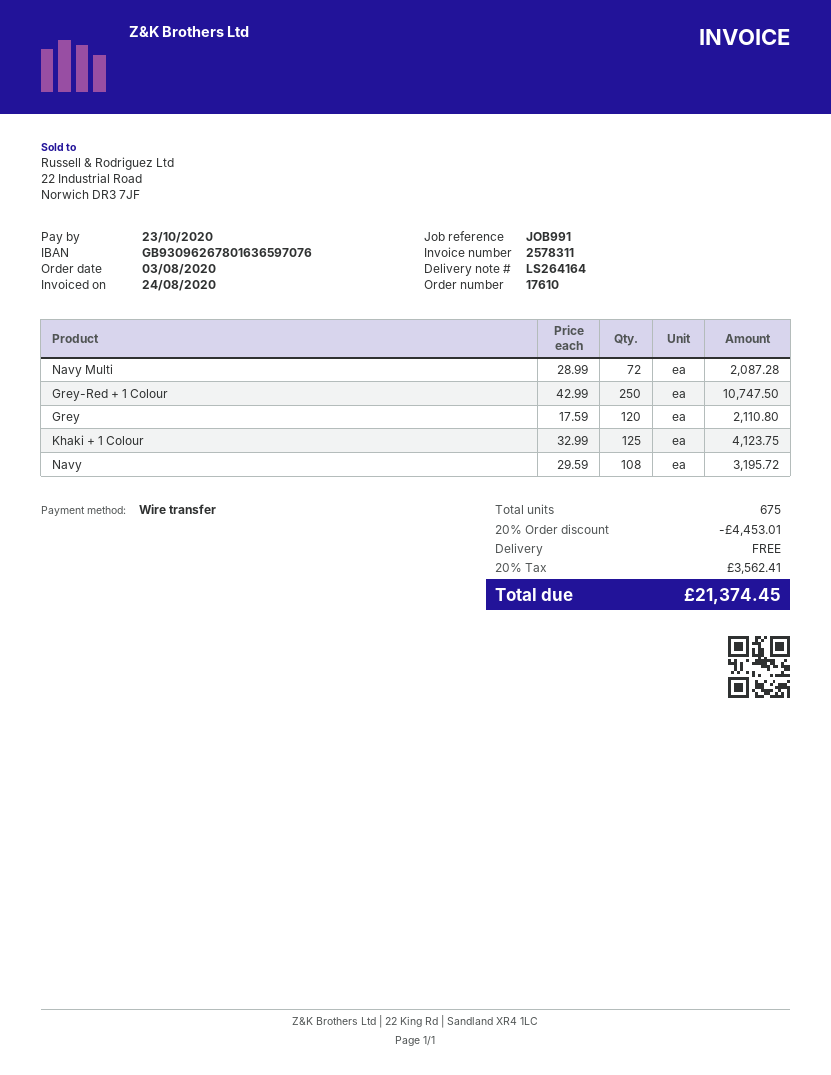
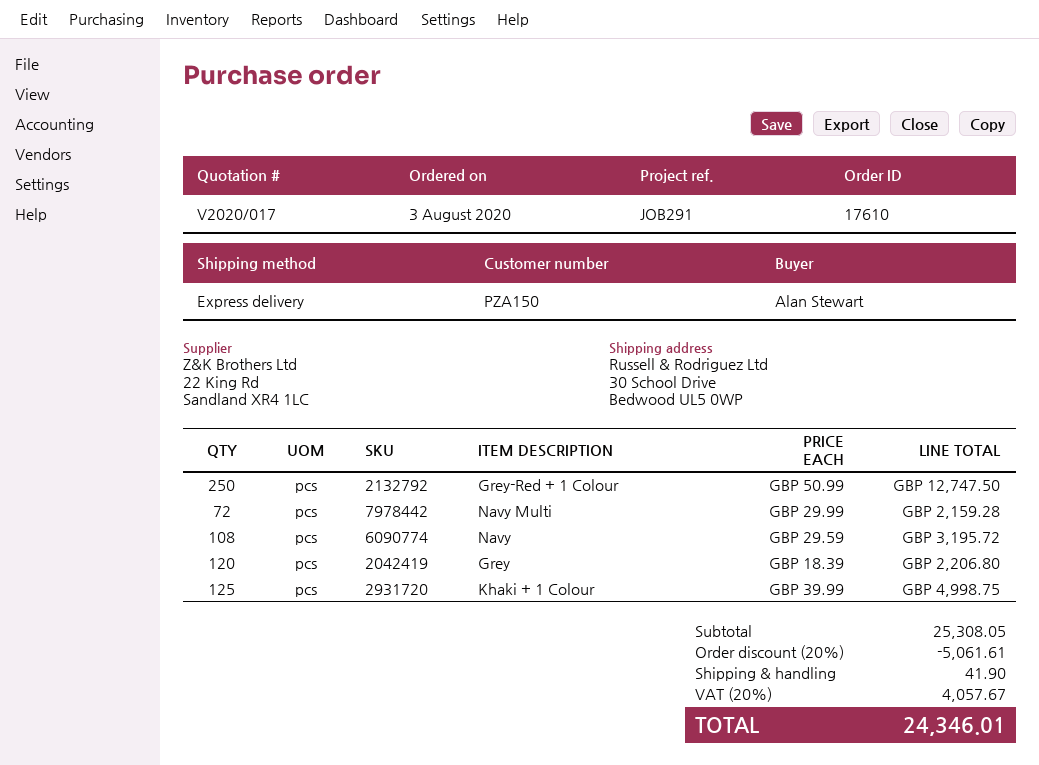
reference: JOB991 -> JOB291
Navy Multi: 72 x 28.99 = 2087.28 -> 72 x 29.99 = 2159.28
Grey-Red + 1 Colour: 250 x 42.99 = 10747.50 -> 250 x 50.99 = 12747.50
Grey: 120 x 17.59 = 2110.80 -> 120 x 18.39 = 2206.80
Khaki + 1 Colour: 125 x 32.99 = 4123.75 -> 125 x 39.99 = 4998.75
discount: 20% = 4453.01 -> 20% = 5061.61
shipping: 0.00 -> 41.90
tax: 20% = 3562.41 -> 20% = 4057.67
total: 21374.45 -> 24346.01

